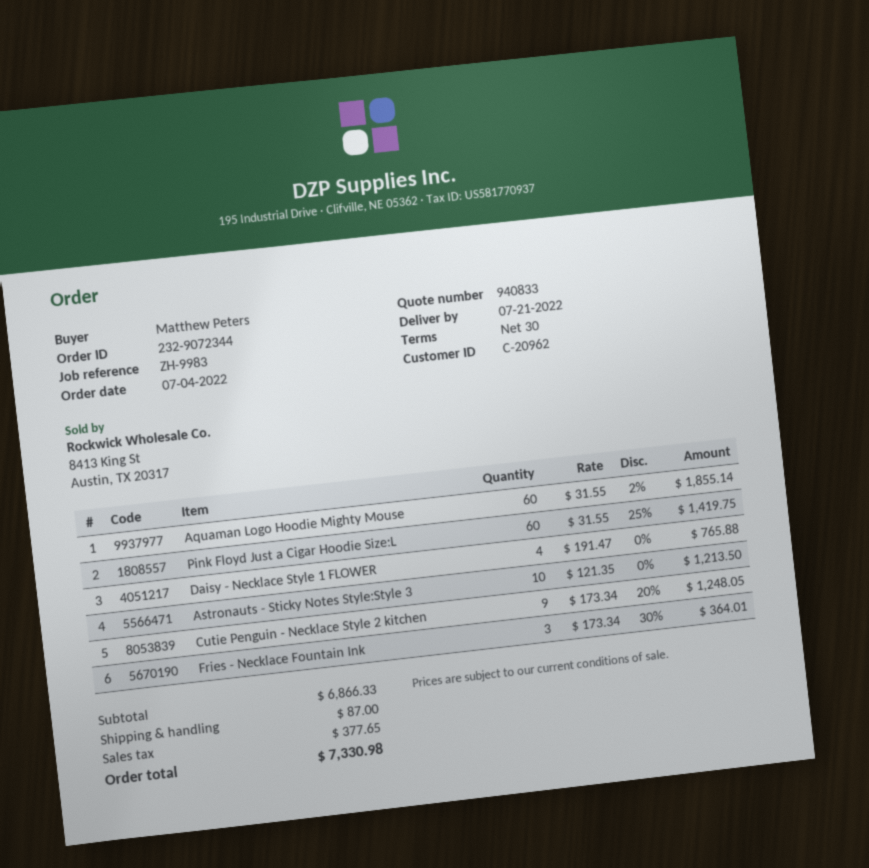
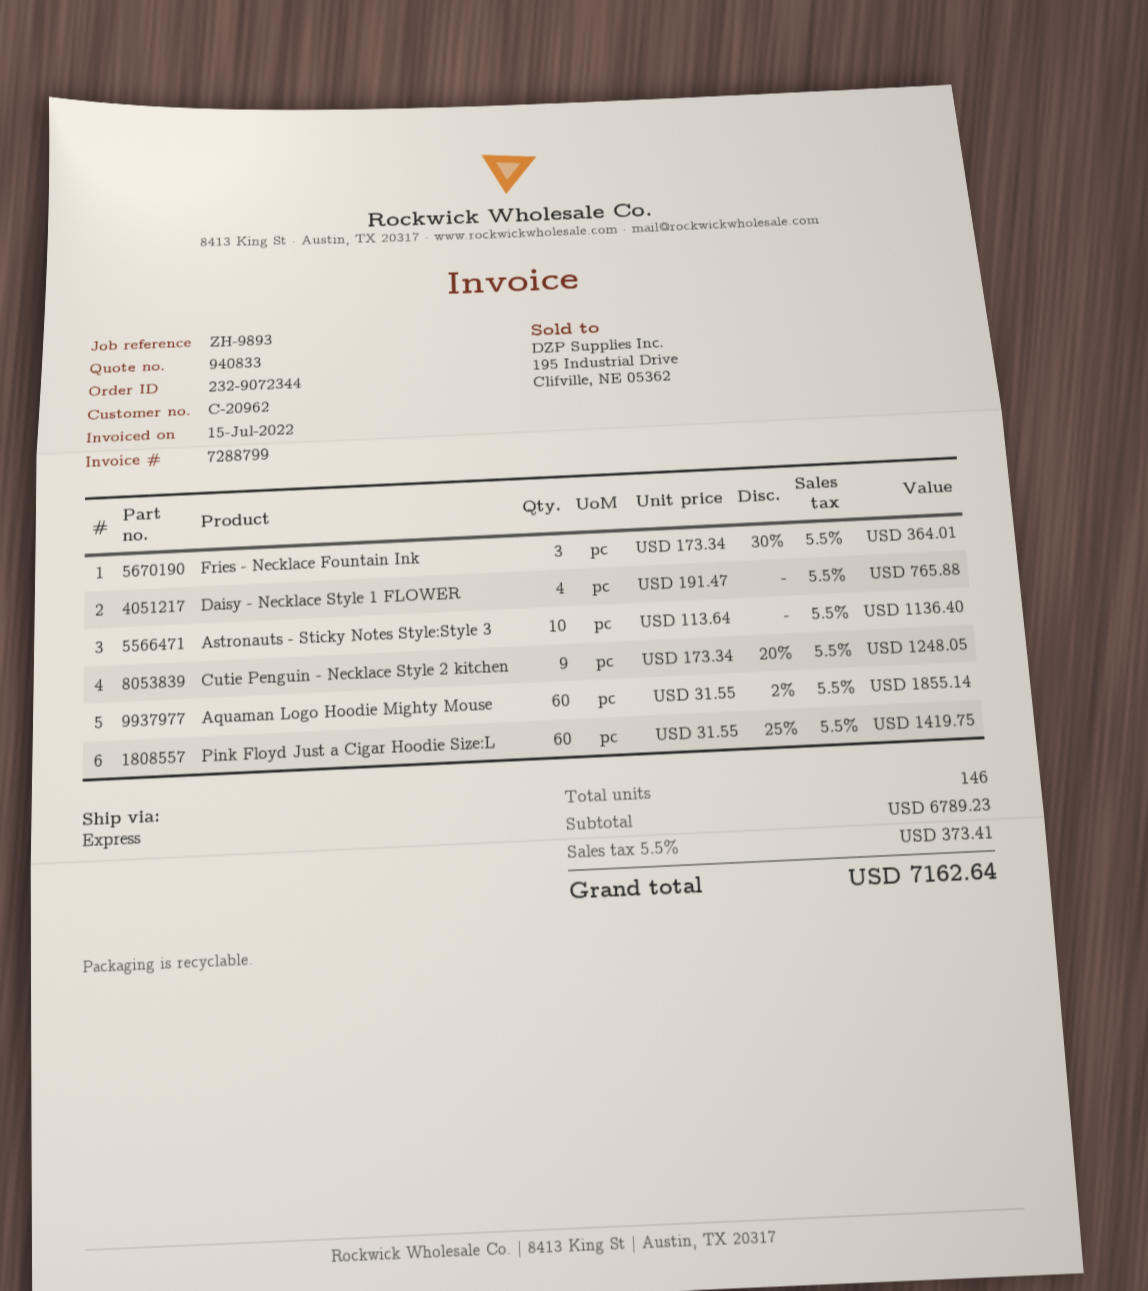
reference: ZH-9983 -> ZH-9893
Astronauts - Sticky Notes Style:Style 3: 10 x 121.35 = 1213.50 -> 10 x 113.64 = 1136.40
subtotal: 6866.33 -> 6789.23
shipping: 87.00 -> none
tax: 377.65 -> 373.41
total: 7330.98 -> 7162.64

